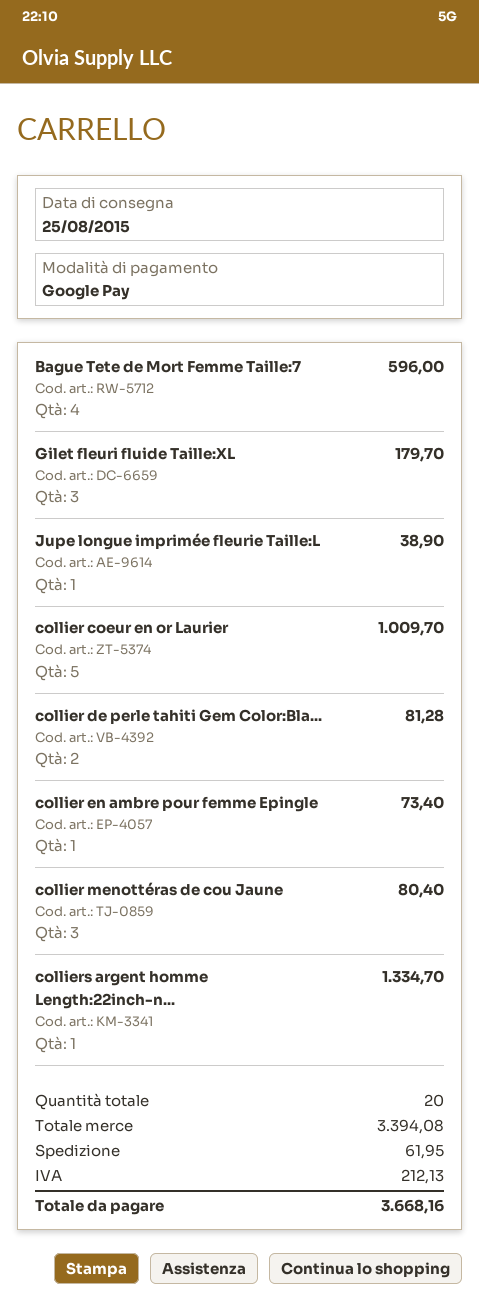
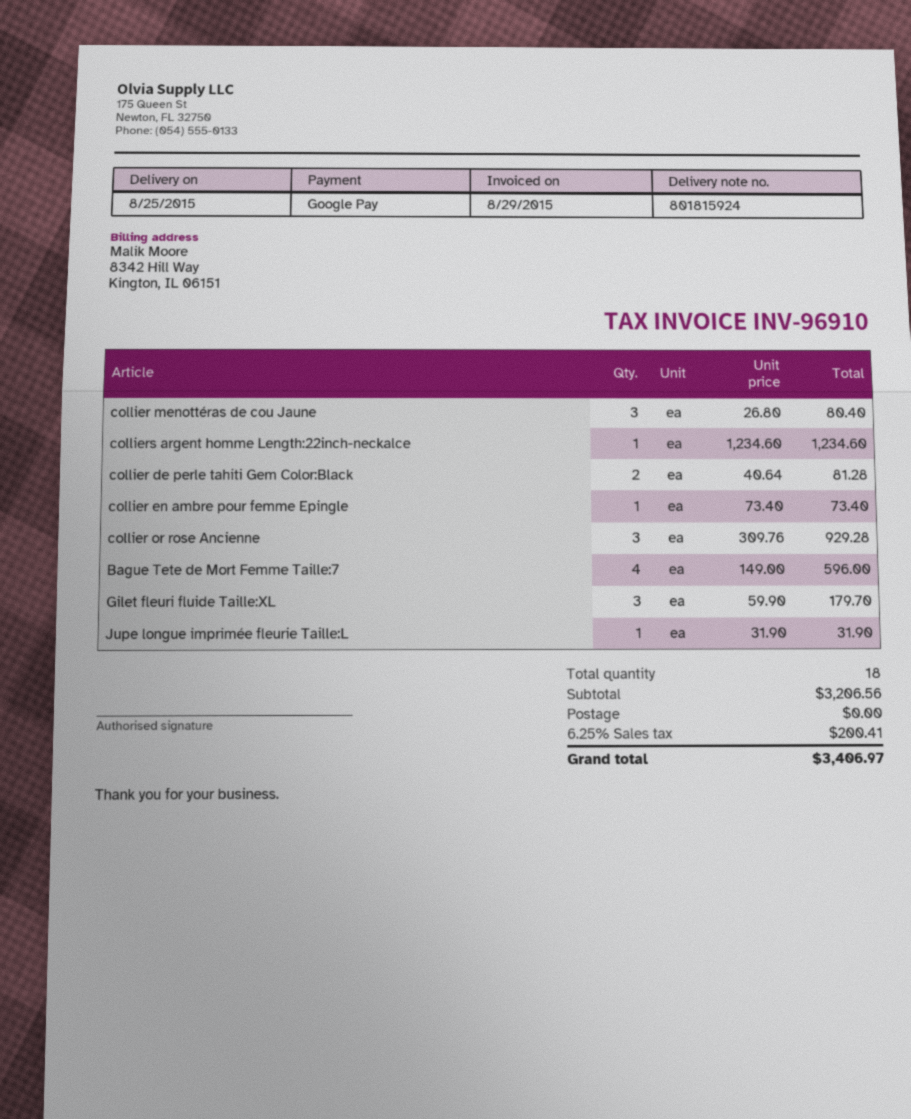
Jupe longue imprimée fleurie Taille:L: 1 for 38.90 -> 1 for 31.90
collier coeur en or Laurier: 5 for 1009.70 -> none
colliers argent homme Length:22inch-n...: 1 for 1334.70 -> 1 for 1234.60
collier or rose Ancienne: none -> 3 for 929.28
total quantity: 20 -> 18
subtotal: 3394.08 -> 3206.56
shipping: 61.95 -> 0.00
tax: 212.13 -> 200.41
total: 3668.16 -> 3406.97

